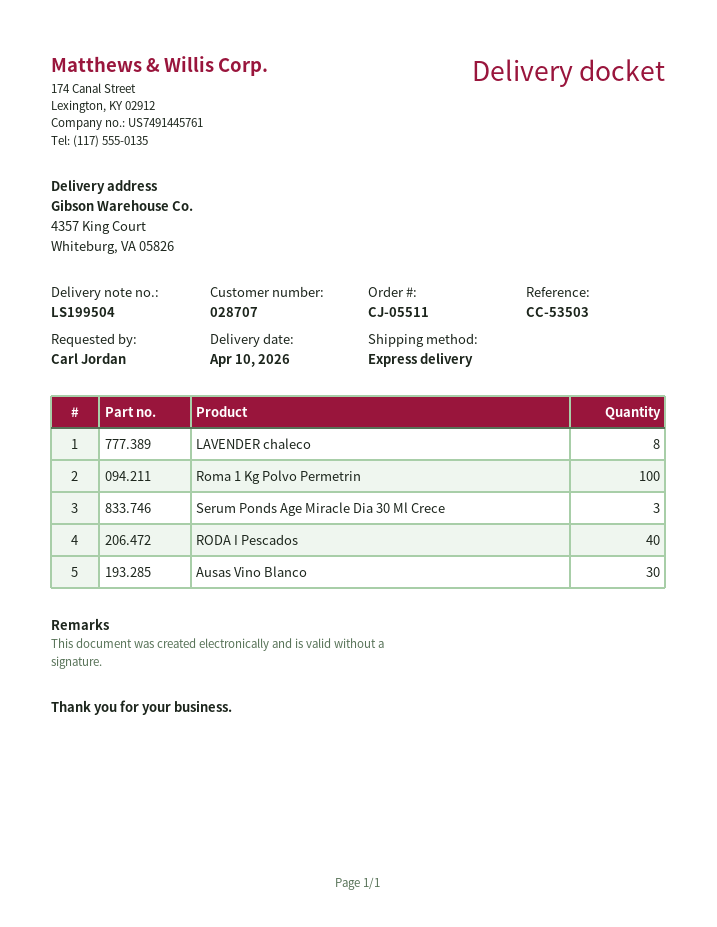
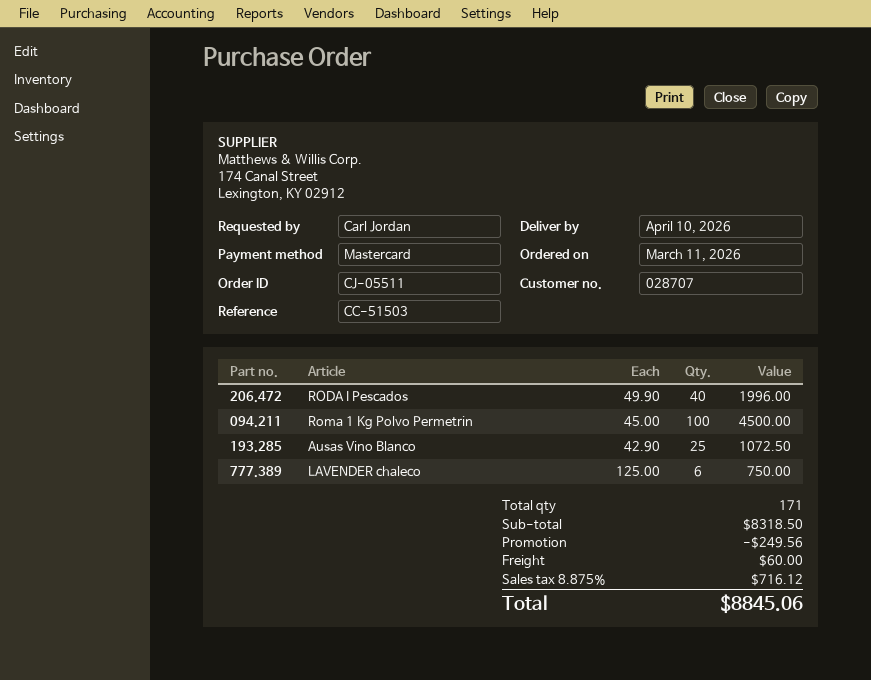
reference: CC-53503 -> CC-51503
LAVENDER chaleco: 8 -> 6
Serum Ponds Age Miracle Dia 30 Ml Crece: 3 -> none
Ausas Vino Blanco: 30 -> 25

